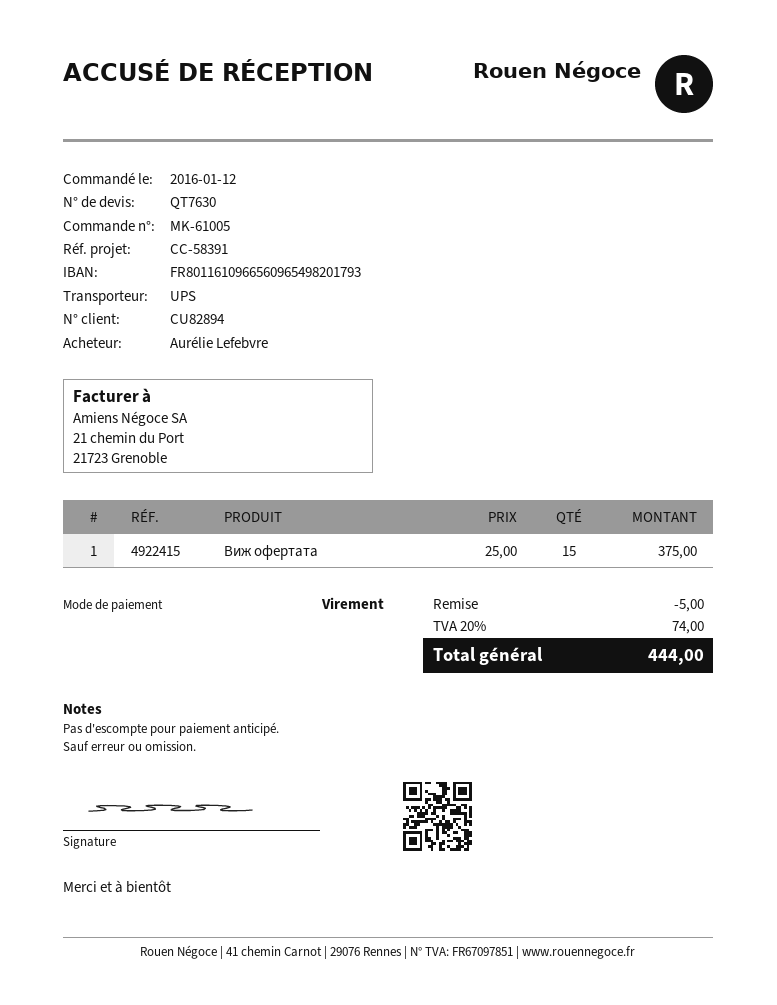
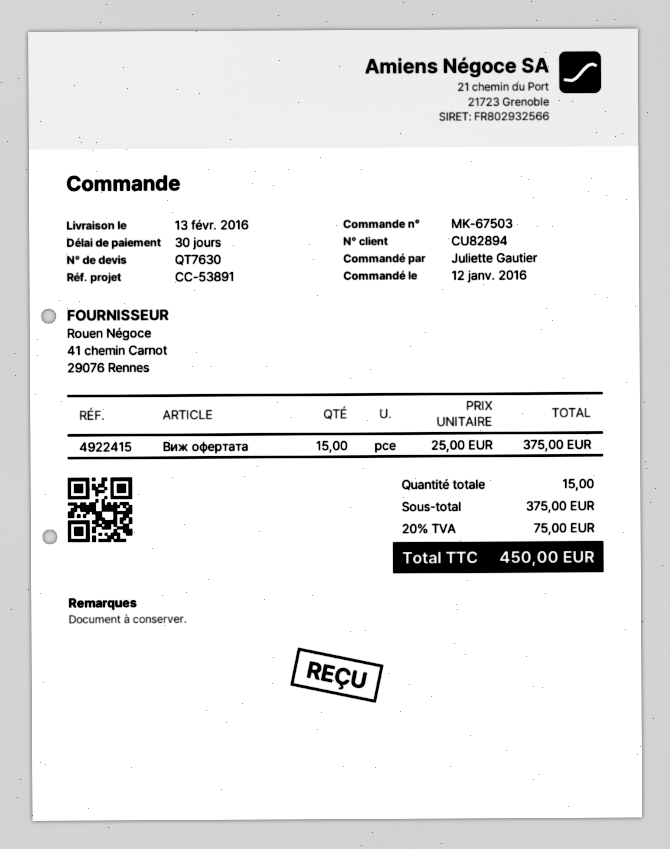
order number: MK-61005 -> MK-67503
reference: CC-58391 -> CC-53891
ordered by: Aurélie Lefebvre -> Juliette Gautier
discount: 5.00 -> none
tax: 20% = 74.00 -> 20% = 75.00
total: 444.00 -> 450.00

